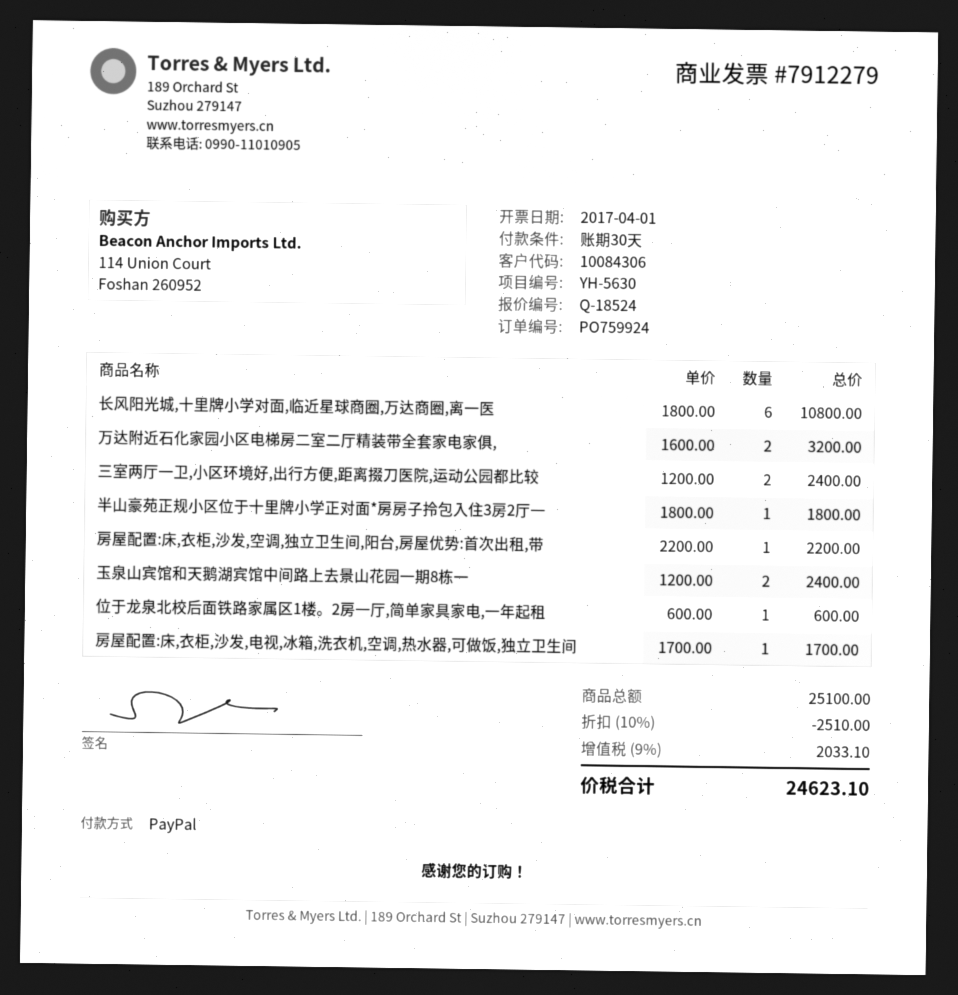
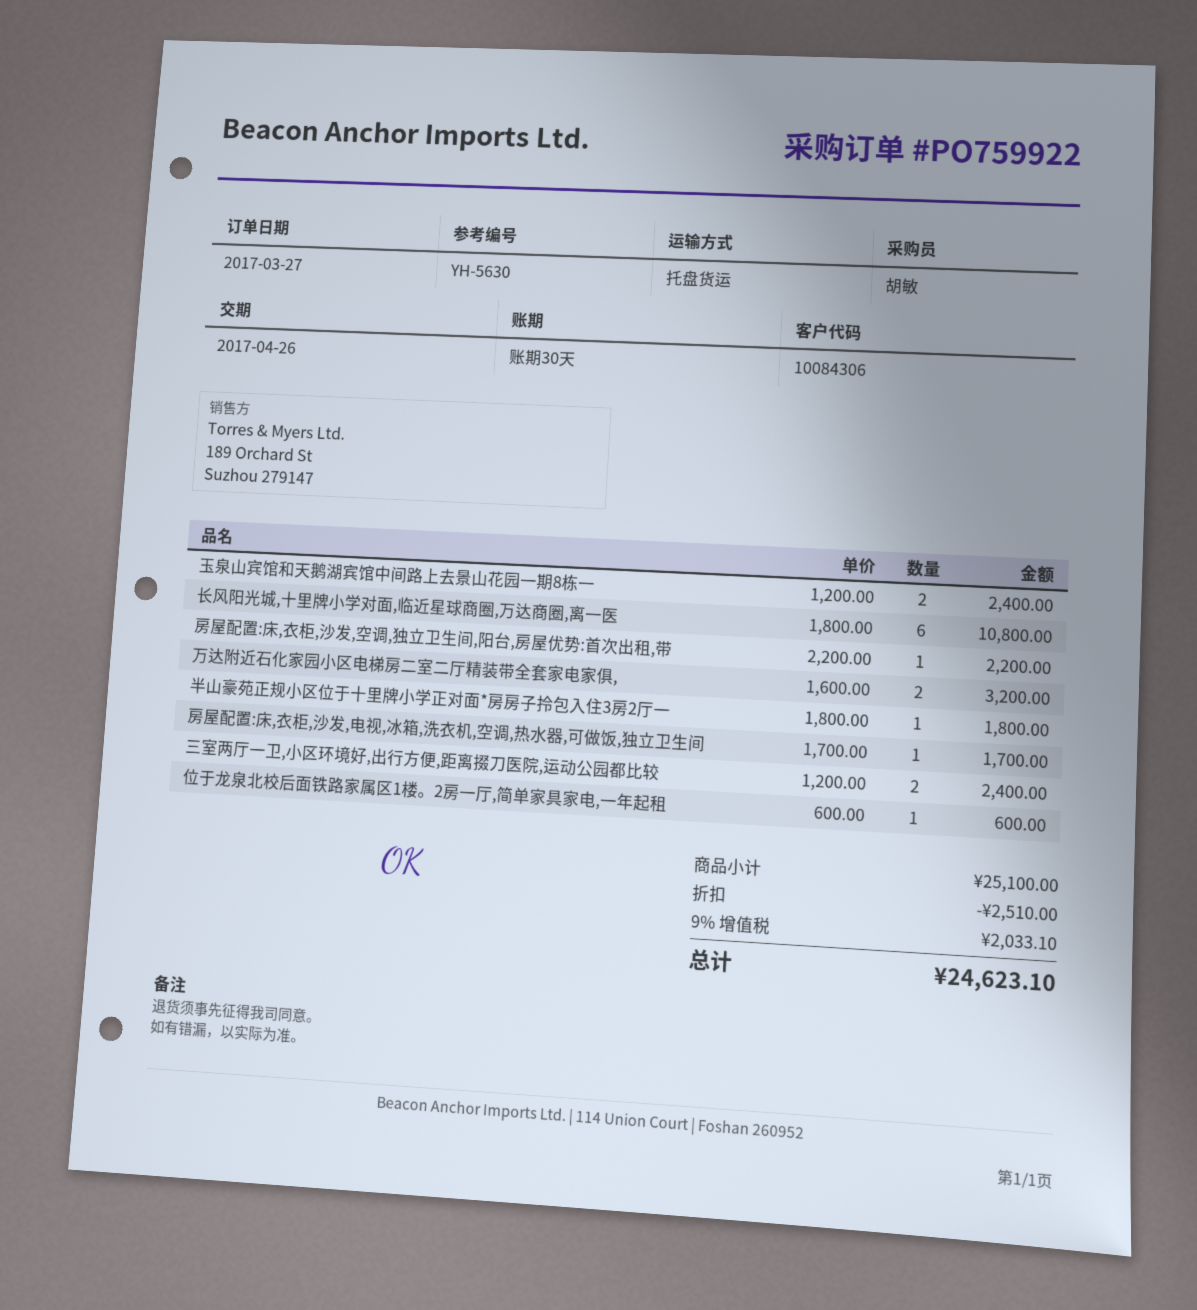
order number: PO759924 -> PO759922

